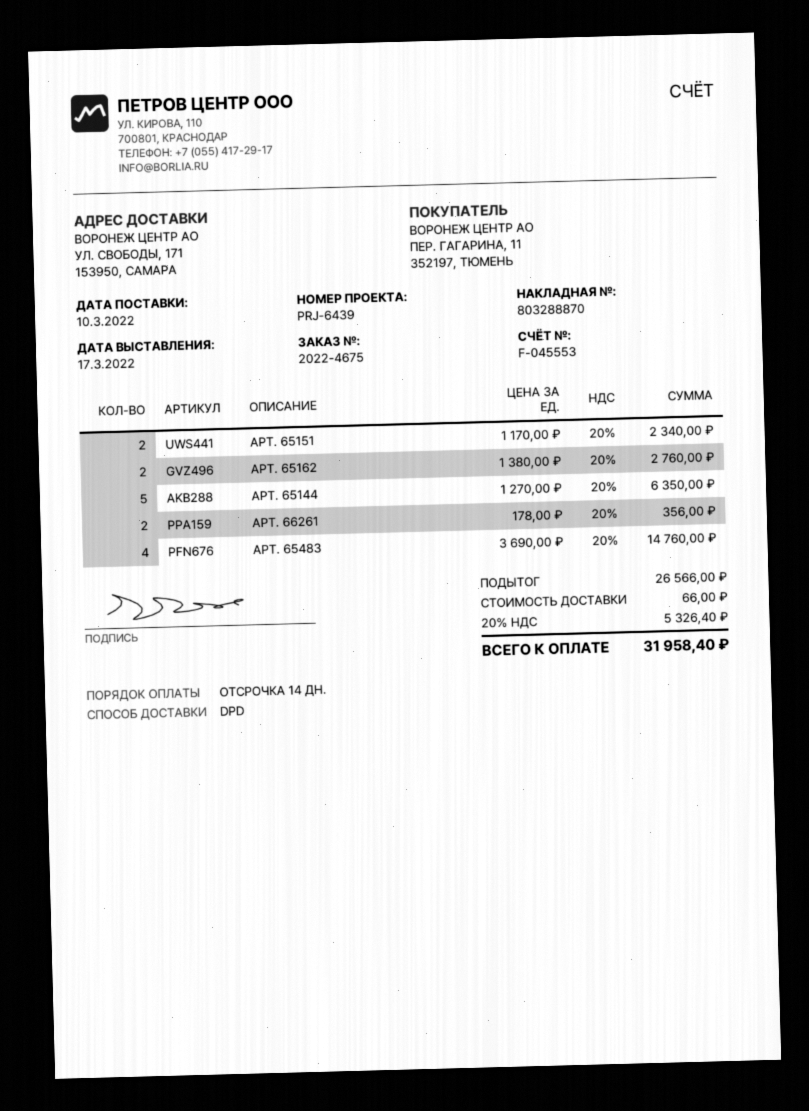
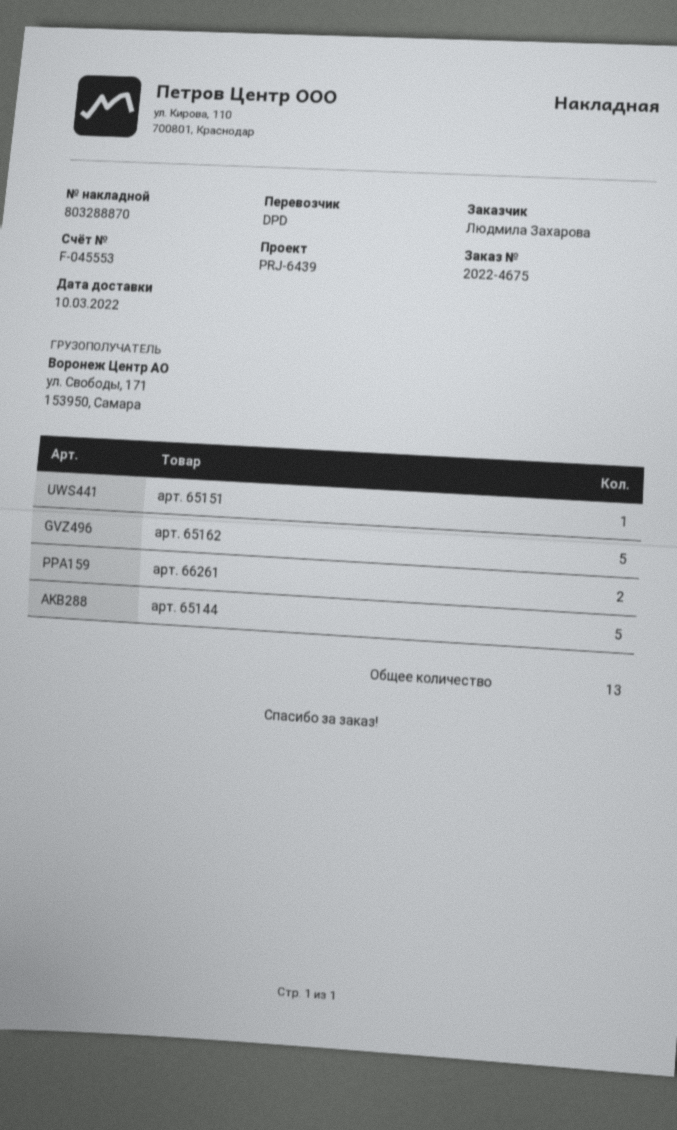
АРТ. 65151: 2 -> 1
АРТ. 65162: 2 -> 5
АРТ. 65483: 4 -> none

